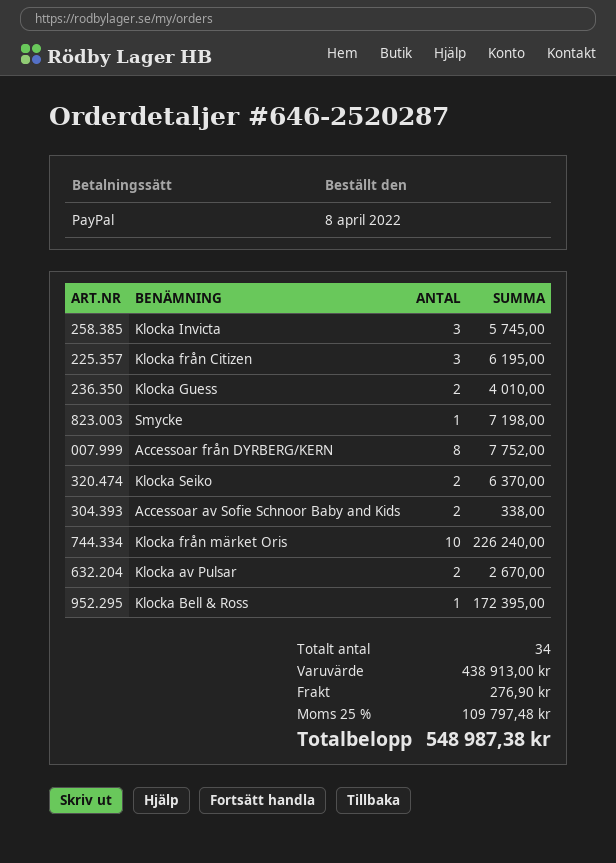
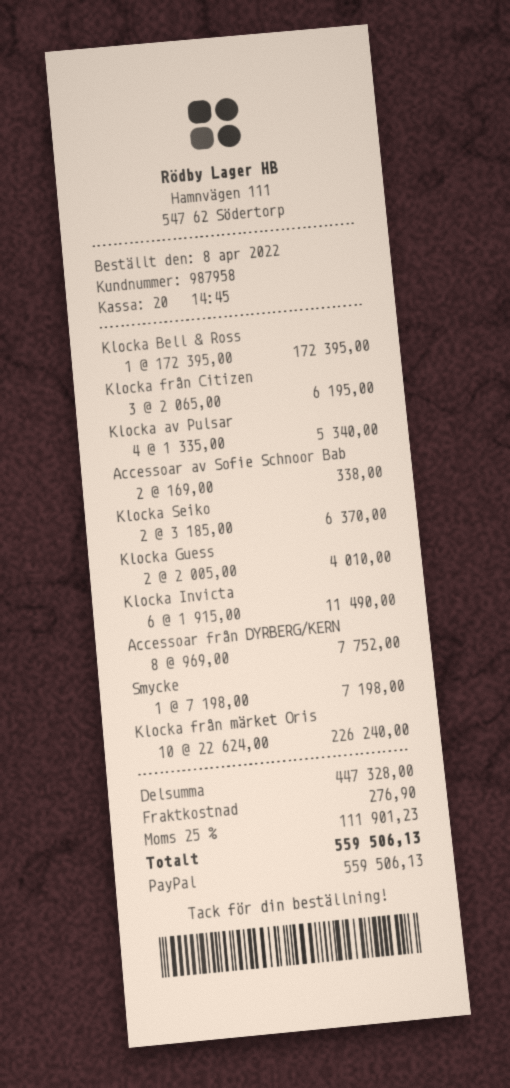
Klocka Invicta: 3 for 5745.00 -> 6 for 11490.00
Klocka av Pulsar: 2 for 2670.00 -> 4 for 5340.00
subtotal: 438913.00 -> 447328.00
tax: 25% = 109797.48 -> 25% = 111901.23
total: 548987.38 -> 559506.13

